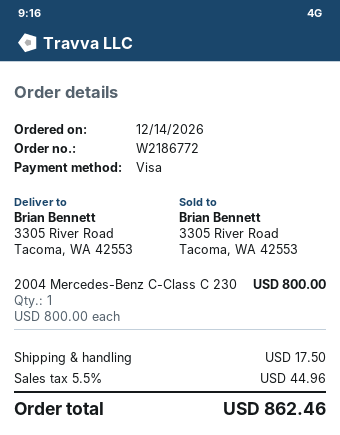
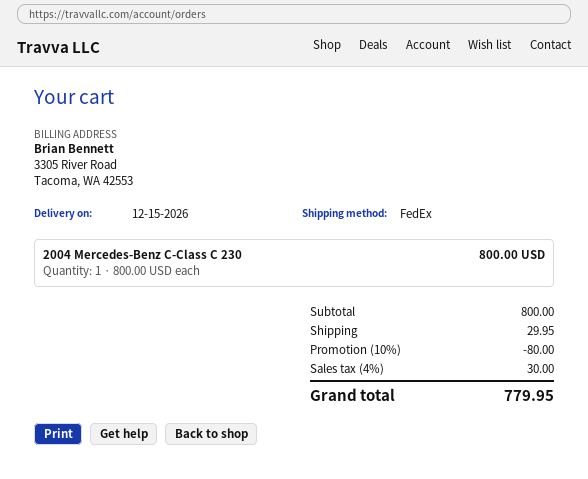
discount: none -> 10% = 80.00
shipping: 17.50 -> 29.95
tax: 5.5% = 44.96 -> 4% = 30.00
total: 862.46 -> 779.95

